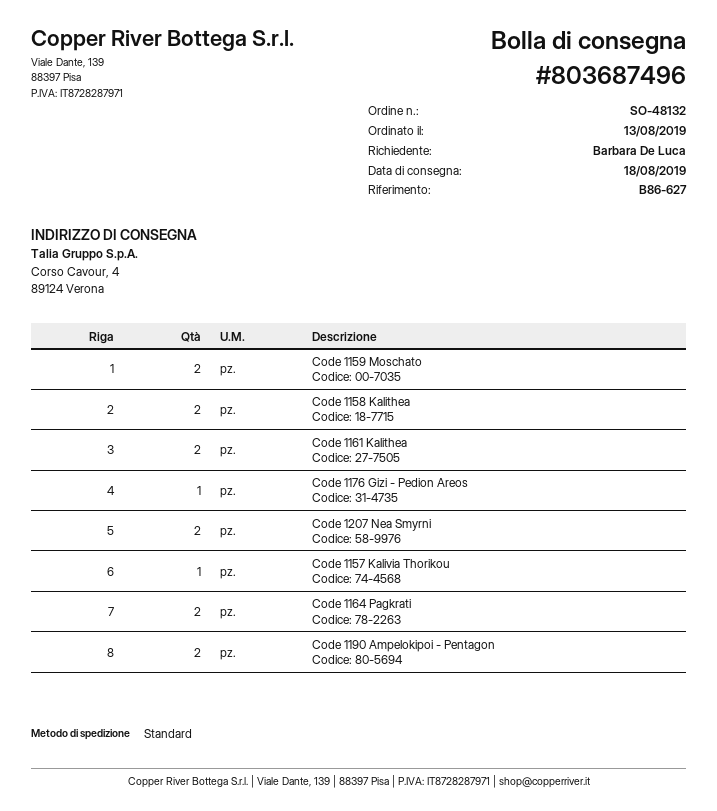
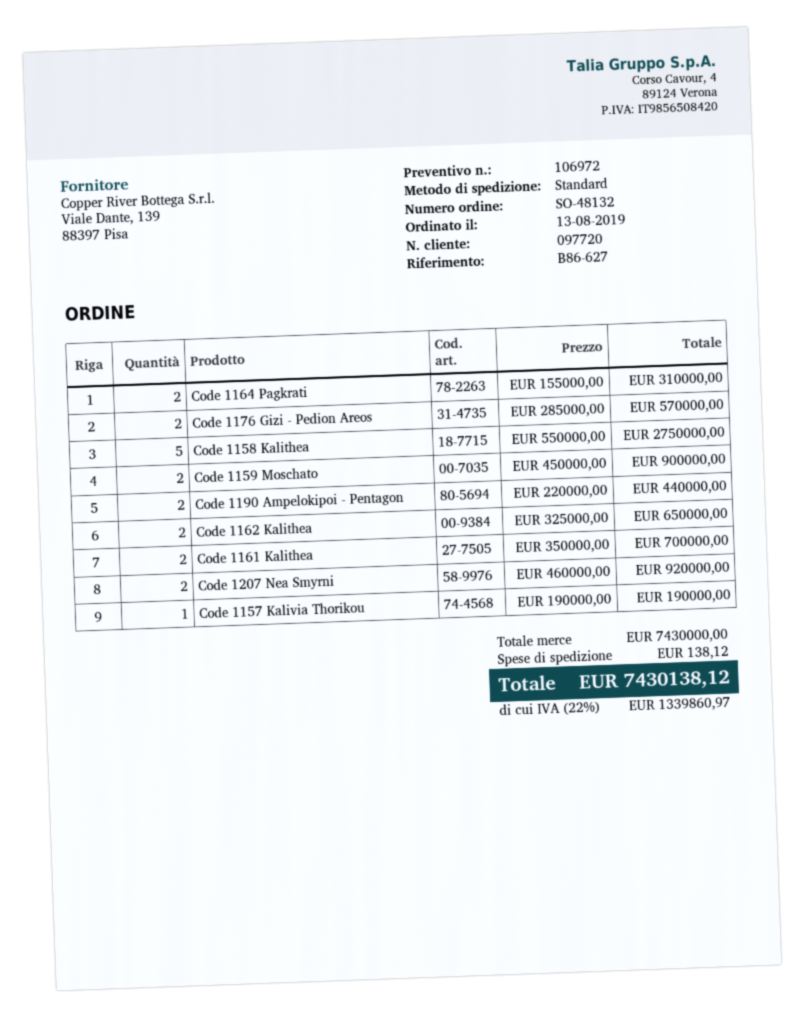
Code 1158 Kalithea: 2 -> 5
Code 1176 Gizi - Pedion Areos: 1 -> 2
Code 1162 Kalithea: none -> 2

